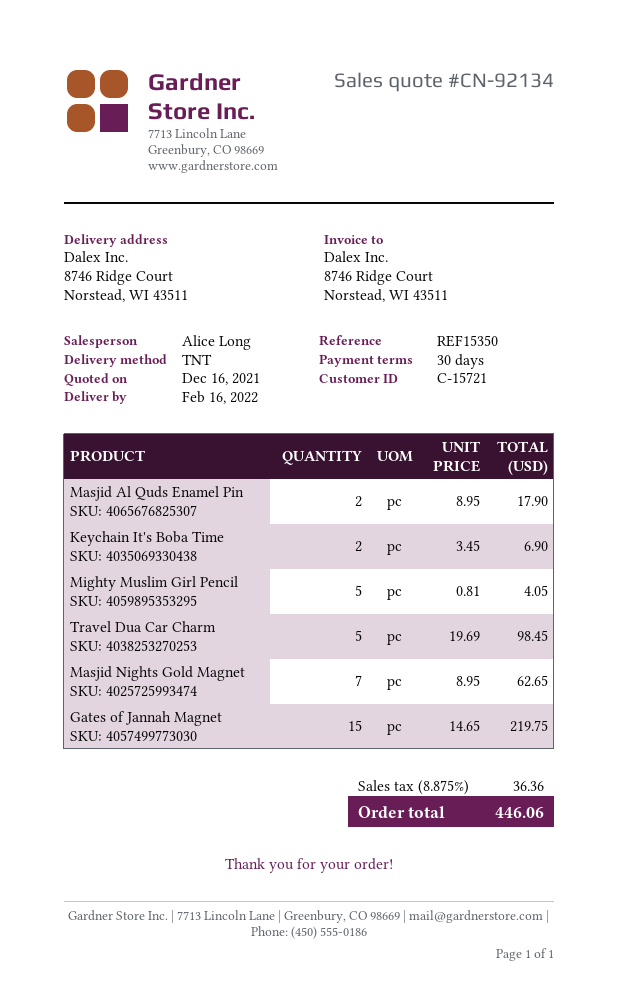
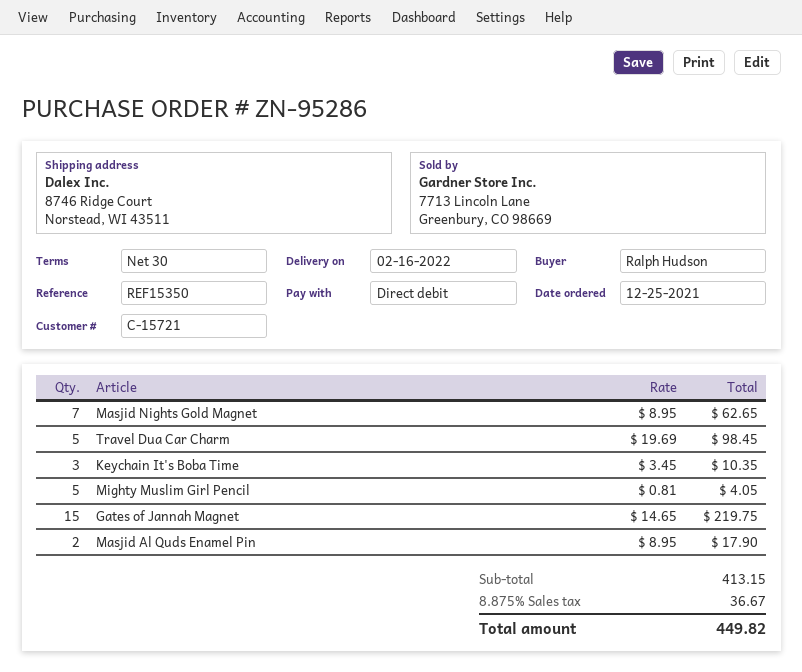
Keychain It's Boba Time: 2 x 3.45 = 6.90 -> 3 x 3.45 = 10.35
tax: 8.875% = 36.36 -> 8.875% = 36.67
total: 446.06 -> 449.82

